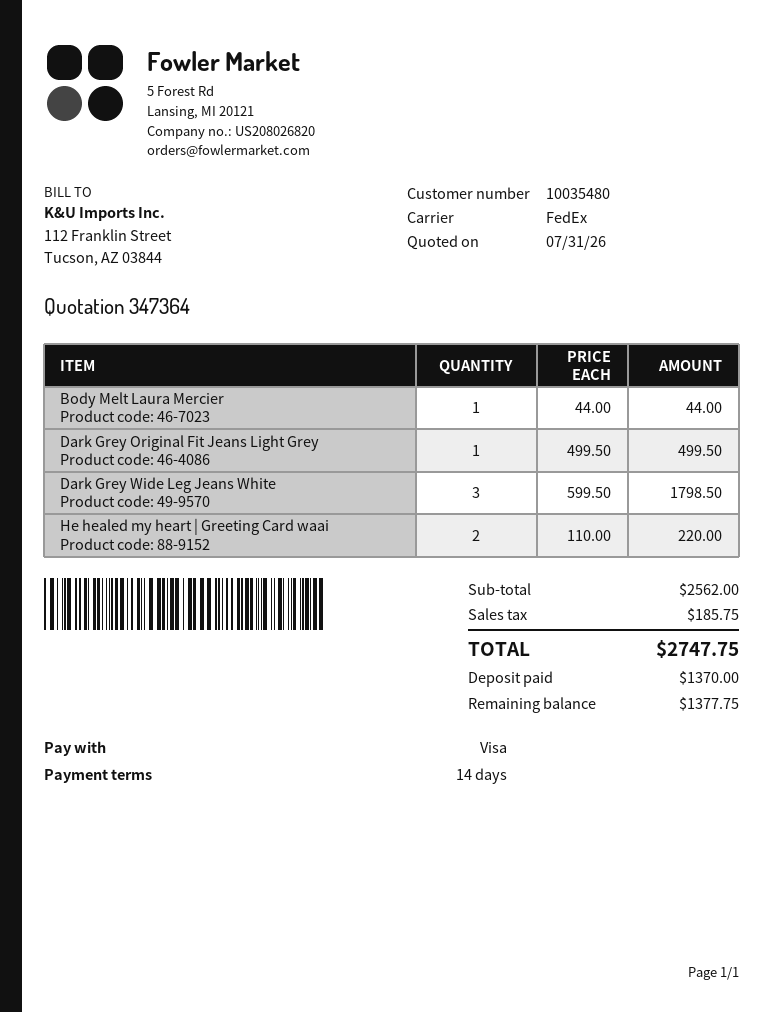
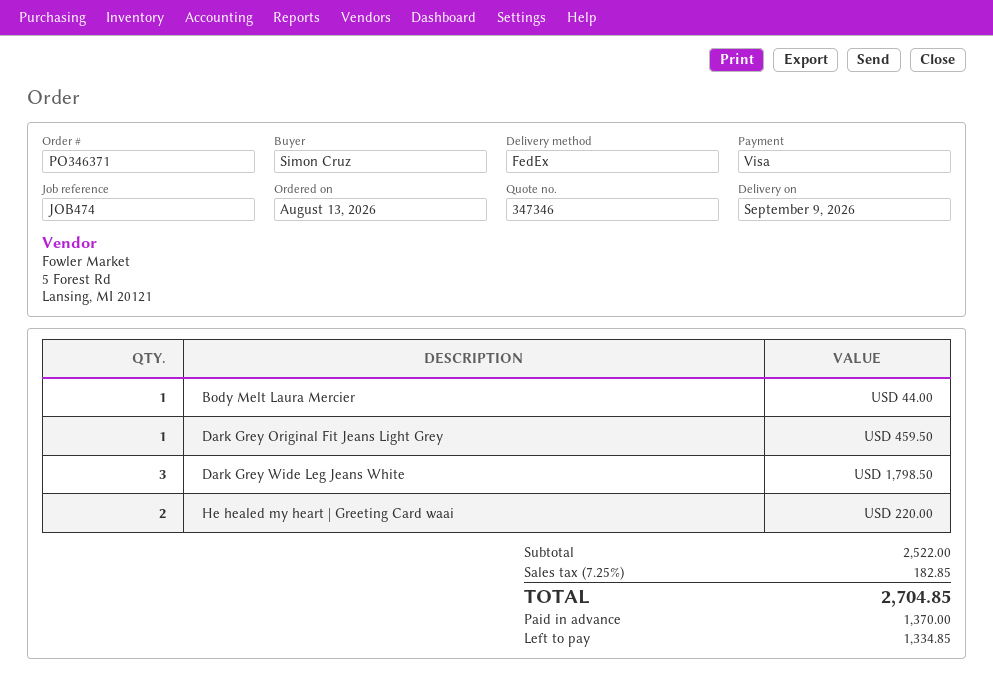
quote number: 347364 -> 347346
Dark Grey Original Fit Jeans Light Grey: 1 for 499.50 -> 1 for 459.50
subtotal: 2562.00 -> 2522.00
tax: 185.75 -> 182.85
total: 2747.75 -> 2704.85
balance: 1377.75 -> 1334.85

